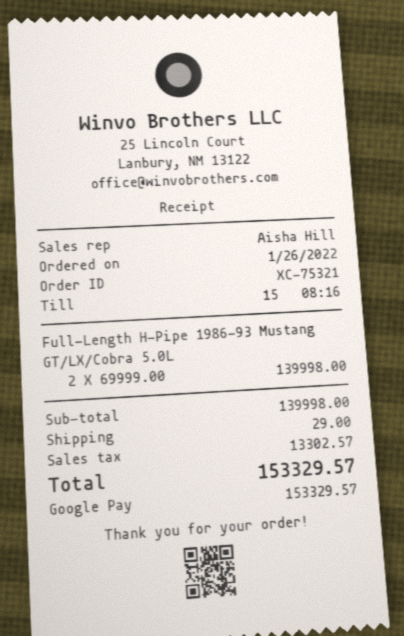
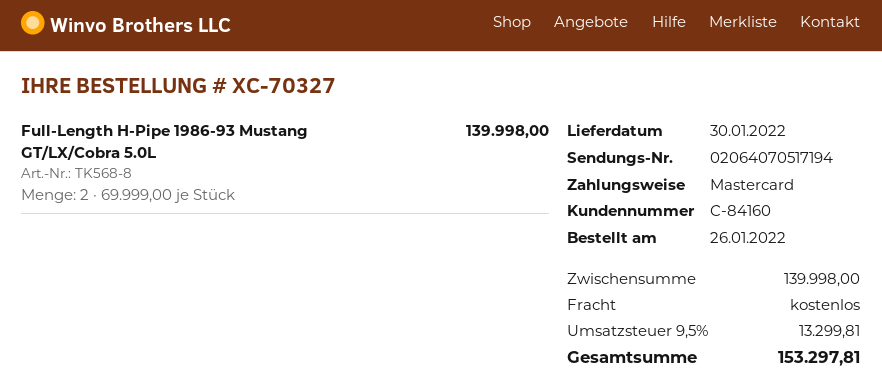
order number: XC-75321 -> XC-70327
payment method: Google Pay -> Mastercard
shipping: 29.00 -> 0.00
tax: 13302.57 -> 13299.81
total: 153329.57 -> 153297.81

